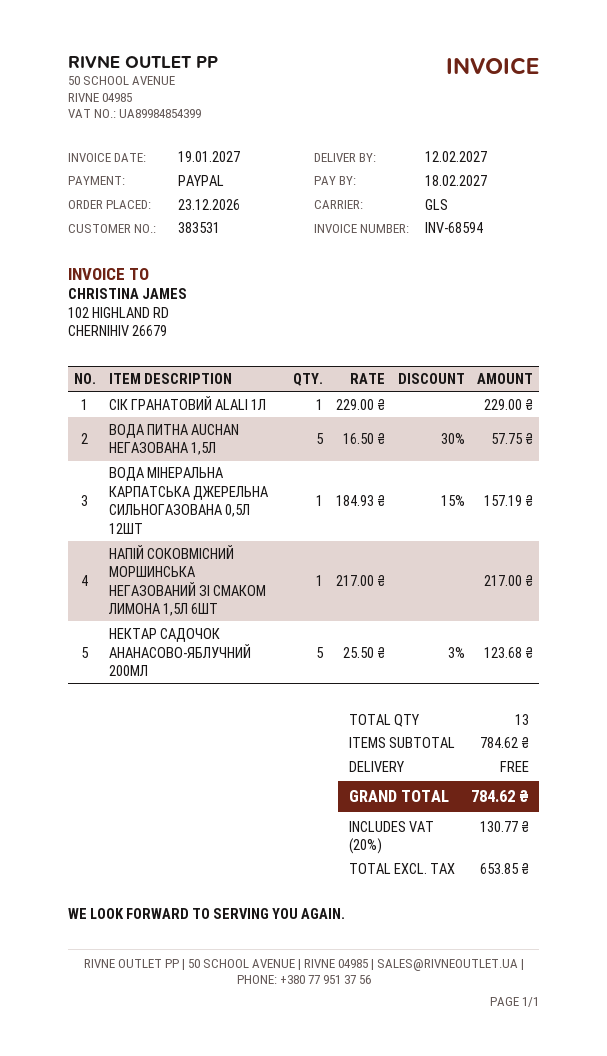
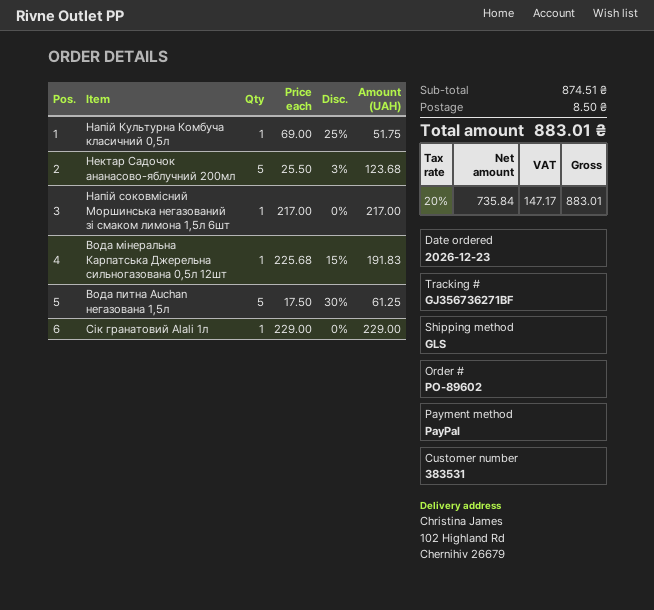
ВОДА ПИТНА AUCHAN НЕГАЗОВАНА 1,5Л: 5 x 16.50 - 30% = 57.75 -> 5 x 17.50 - 30% = 61.25
ВОДА МІНЕРАЛЬНА КАРПАТСЬКА ДЖЕРЕЛЬНА СИЛЬНОГАЗОВАНА 0,5Л 12ШТ: 1 x 184.93 - 15% = 157.19 -> 1 x 225.68 - 15% = 191.83
Напій Культурна Комбуча класичний 0,5л: none -> 1 x 69.00 - 25% = 51.75
subtotal: 784.62 -> 874.51
shipping: 0.00 -> 8.50
net: 653.85 -> 735.84
tax: 20% = 130.77 -> 20% = 147.17
total: 784.62 -> 883.01

